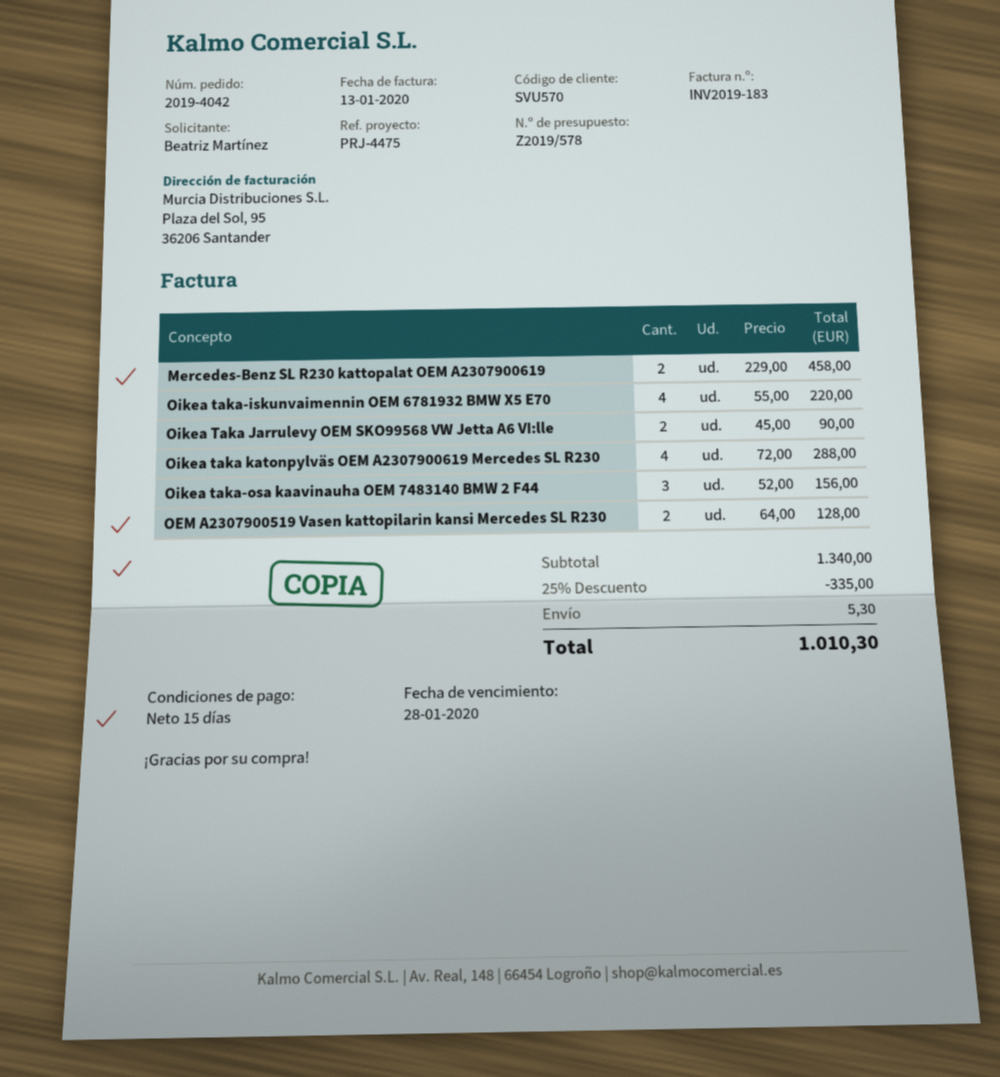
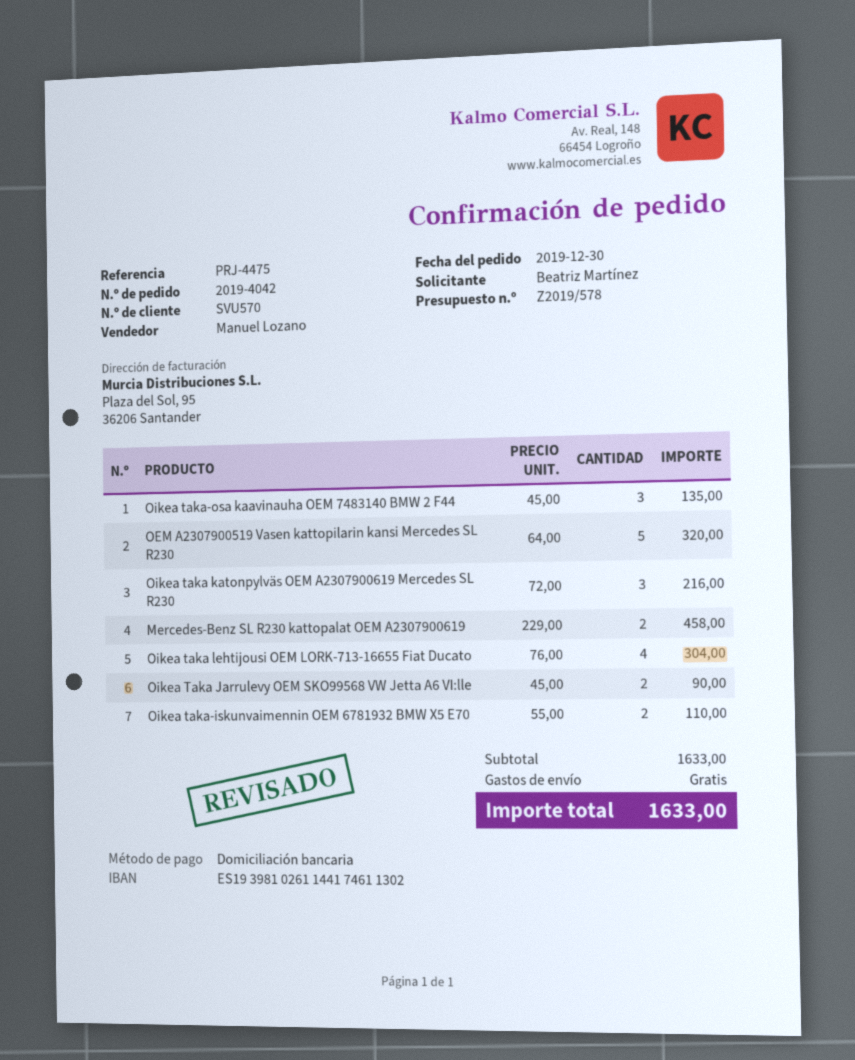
Oikea taka-iskunvaimennin OEM 6781932 BMW X5 E70: 4 x 55.00 = 220.00 -> 2 x 55.00 = 110.00
Oikea taka katonpylväs OEM A2307900619 Mercedes SL R230: 4 x 72.00 = 288.00 -> 3 x 72.00 = 216.00
Oikea taka-osa kaavinauha OEM 7483140 BMW 2 F44: 3 x 52.00 = 156.00 -> 3 x 45.00 = 135.00
OEM A2307900519 Vasen kattopilarin kansi Mercedes SL R230: 2 x 64.00 = 128.00 -> 5 x 64.00 = 320.00
Oikea taka lehtijousi OEM LORK-713-16655 Fiat Ducato: none -> 4 x 76.00 = 304.00
subtotal: 1340.00 -> 1633.00
discount: 25% = 335.00 -> none
shipping: 5.30 -> 0.00
total: 1010.30 -> 1633.00

